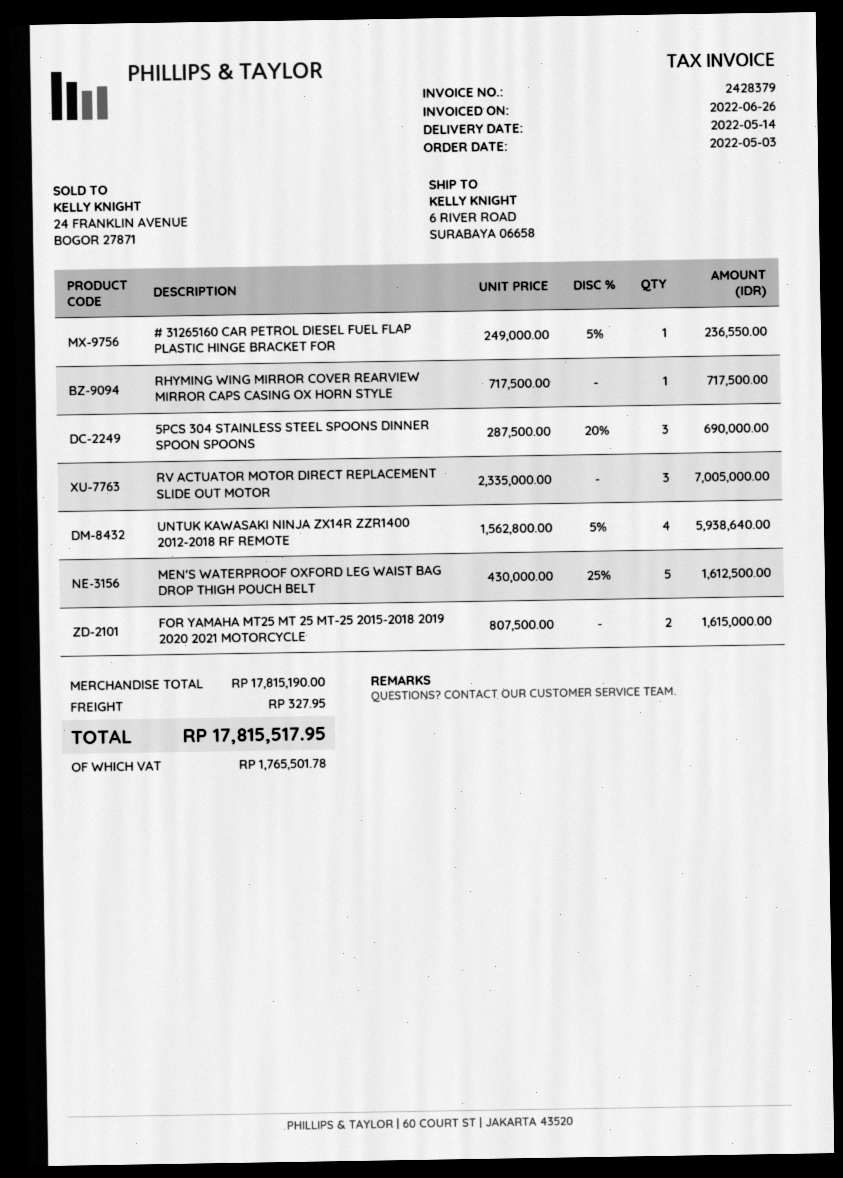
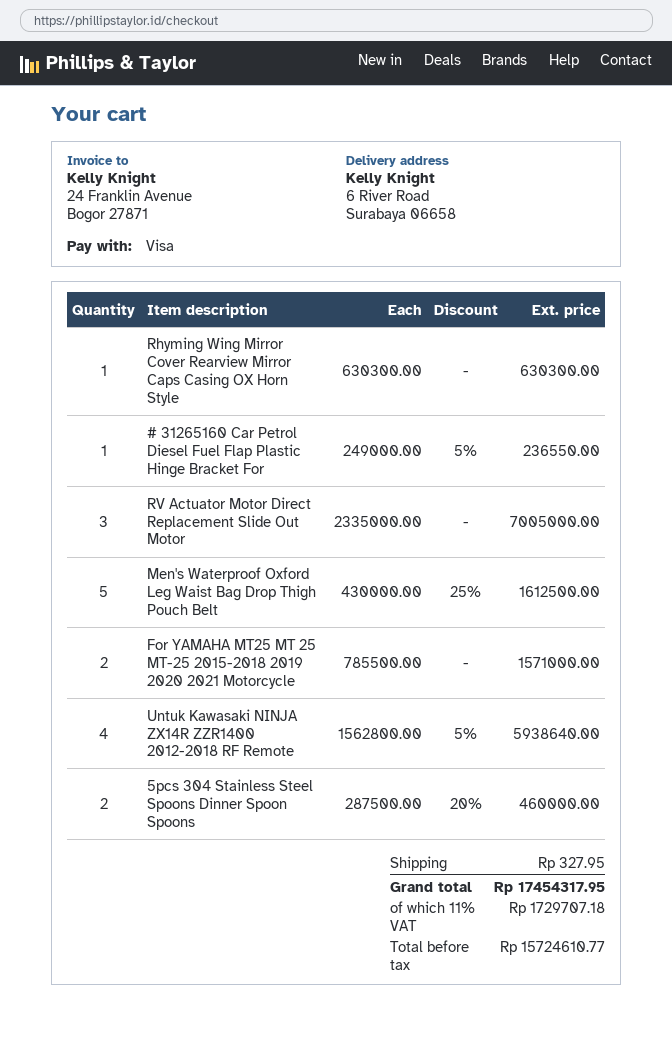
RHYMING WING MIRROR COVER REARVIEW MIRROR CAPS CASING OX HORN STYLE: 1 x 717500.00 = 717500.00 -> 1 x 630300.00 = 630300.00
5PCS 304 STAINLESS STEEL SPOONS DINNER SPOON SPOONS: 3 x 287500.00 - 20% = 690000.00 -> 2 x 287500.00 - 20% = 460000.00
FOR YAMAHA MT25 MT 25 MT-25 2015-2018 2019 2020 2021 MOTORCYCLE: 2 x 807500.00 = 1615000.00 -> 2 x 785500.00 = 1571000.00
tax: 1765501.78 -> 1729707.18
total: 17815517.95 -> 17454317.95

